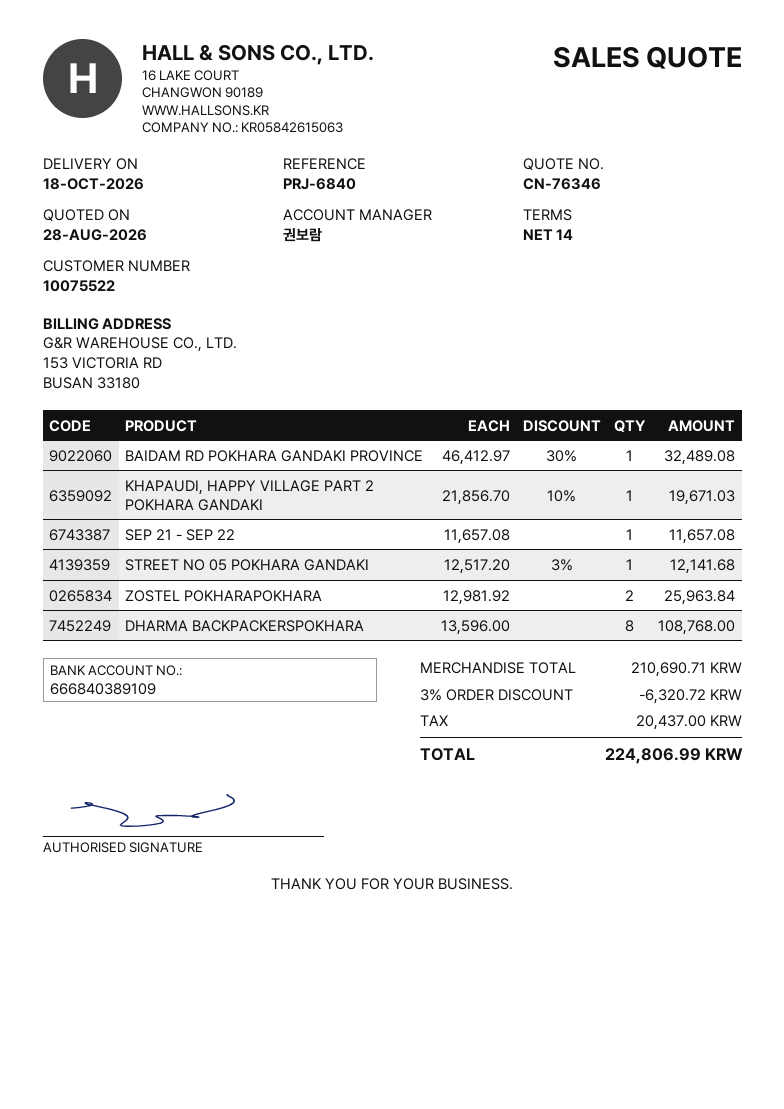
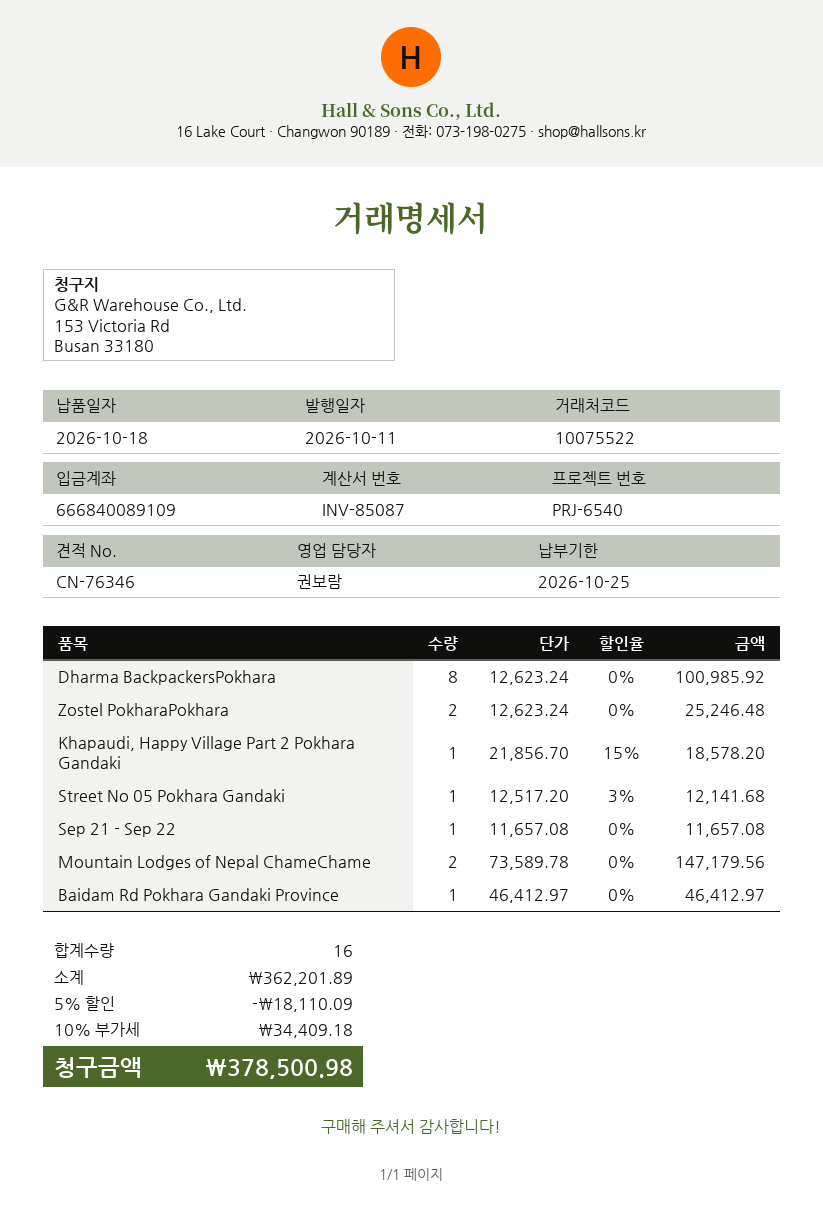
reference: PRJ-6840 -> PRJ-6540
bank account: 666840389109 -> 666840089109
BAIDAM RD POKHARA GANDAKI PROVINCE: 1 x 46412.97 - 30% = 32489.08 -> 1 x 46412.97 = 46412.97
KHAPAUDI, HAPPY VILLAGE PART 2 POKHARA GANDAKI: 1 x 21856.70 - 10% = 19671.03 -> 1 x 21856.70 - 15% = 18578.20
ZOSTEL POKHARAPOKHARA: 2 x 12981.92 = 25963.84 -> 2 x 12623.24 = 25246.48
DHARMA BACKPACKERSPOKHARA: 8 x 13596.00 = 108768.00 -> 8 x 12623.24 = 100985.92
Mountain Lodges of Nepal ChameChame: none -> 2 x 73589.78 = 147179.56
subtotal: 210690.71 -> 362201.89
discount: 3% = 6320.72 -> 5% = 18110.09
tax: 20437.00 -> 34409.18
total: 224806.99 -> 378500.98

